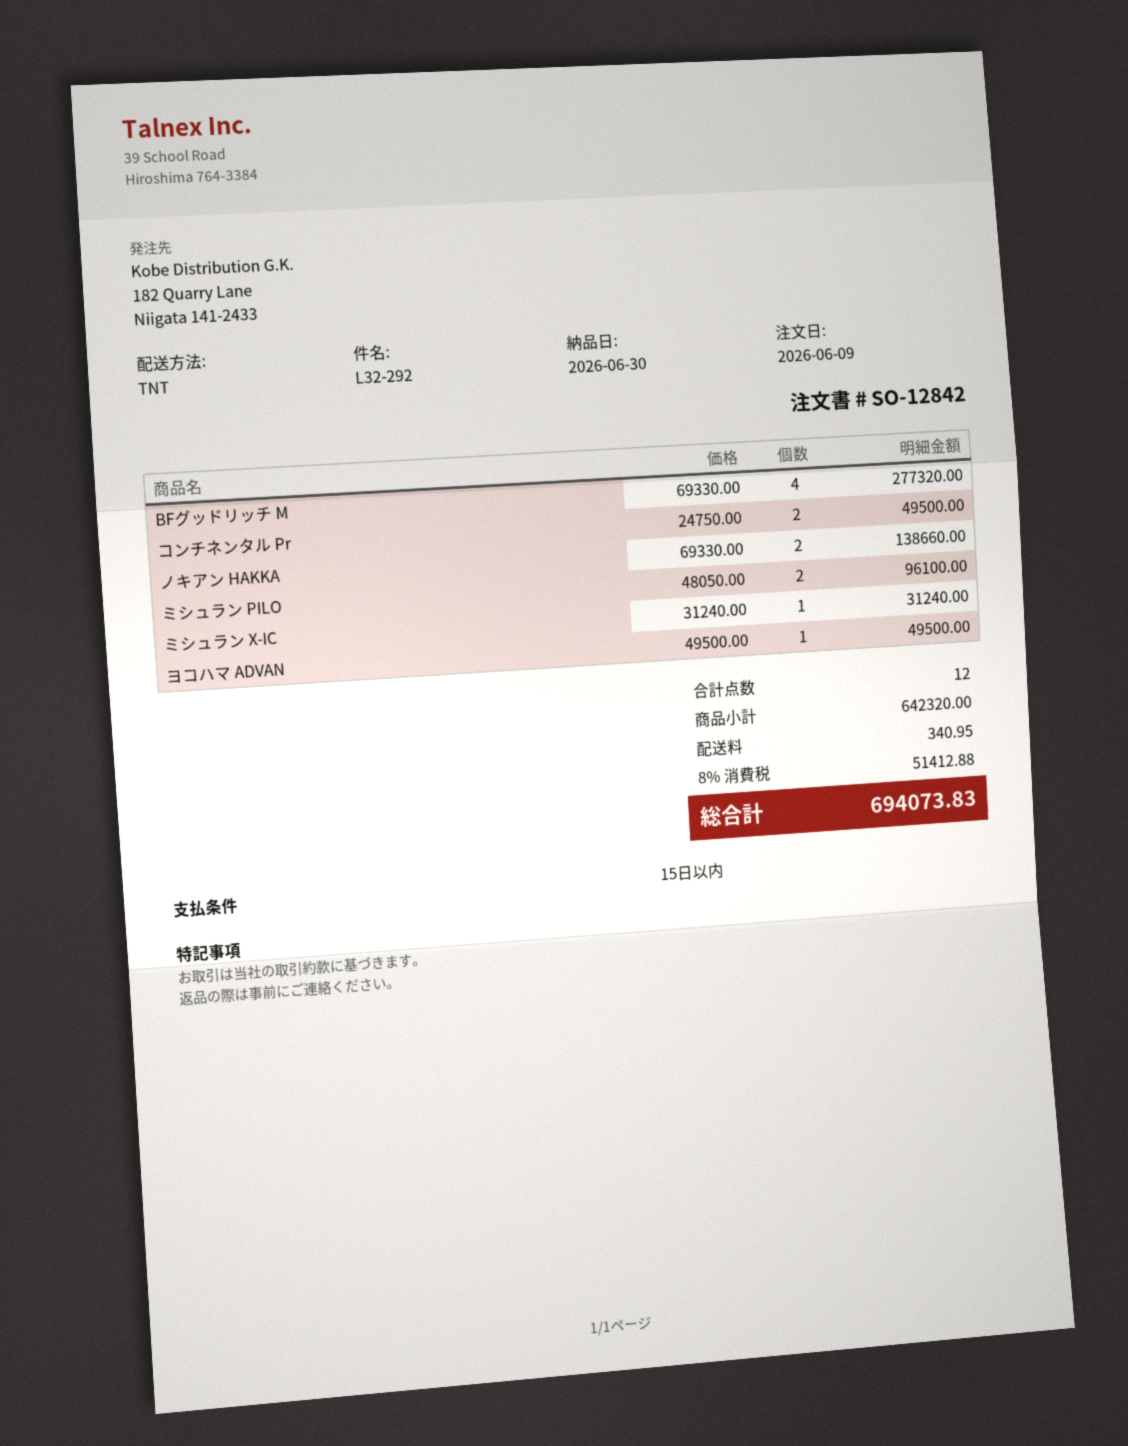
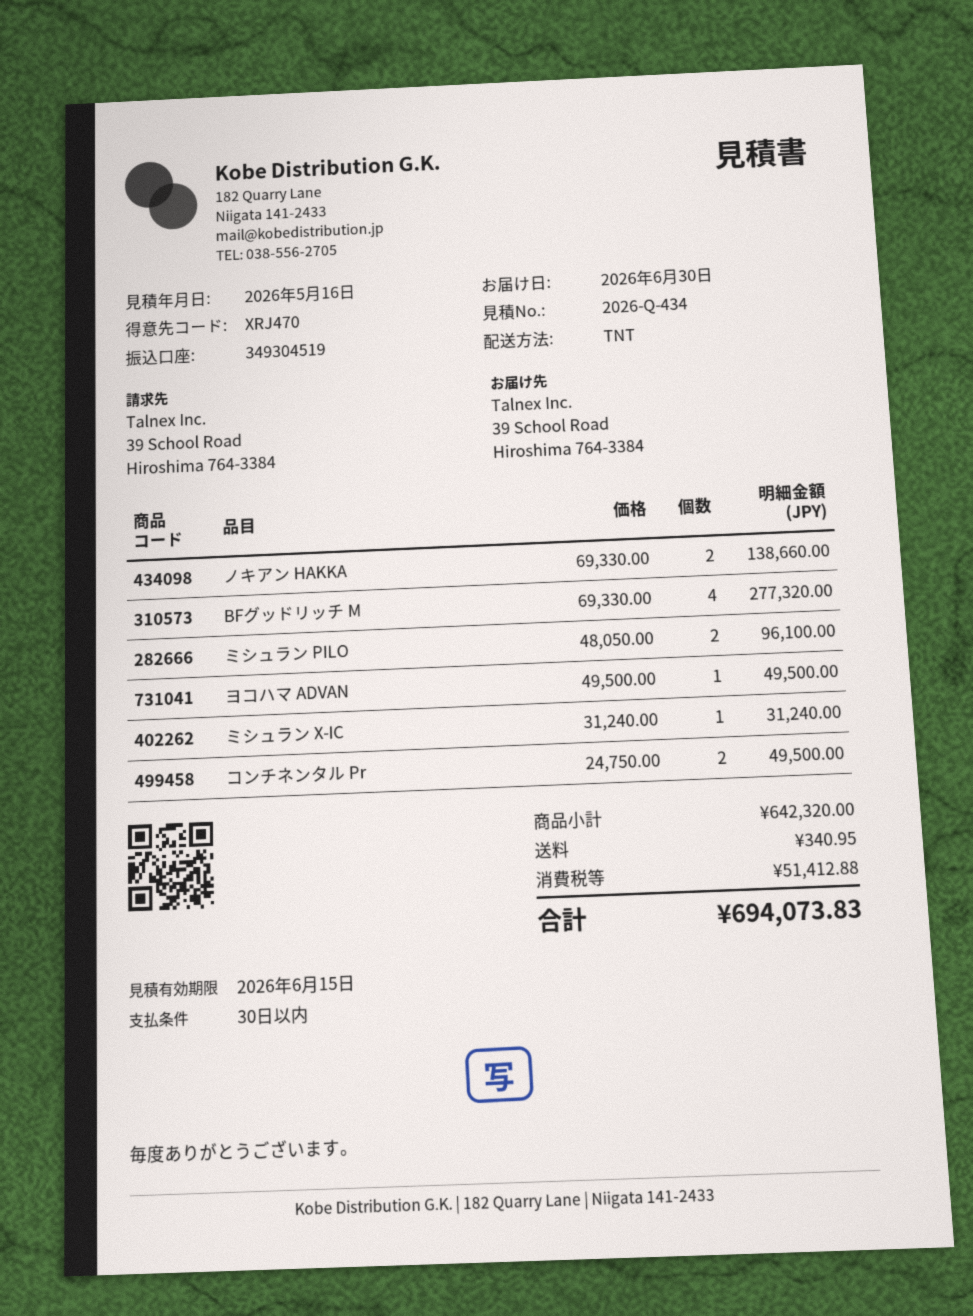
payment terms: 15 days -> 30 days

